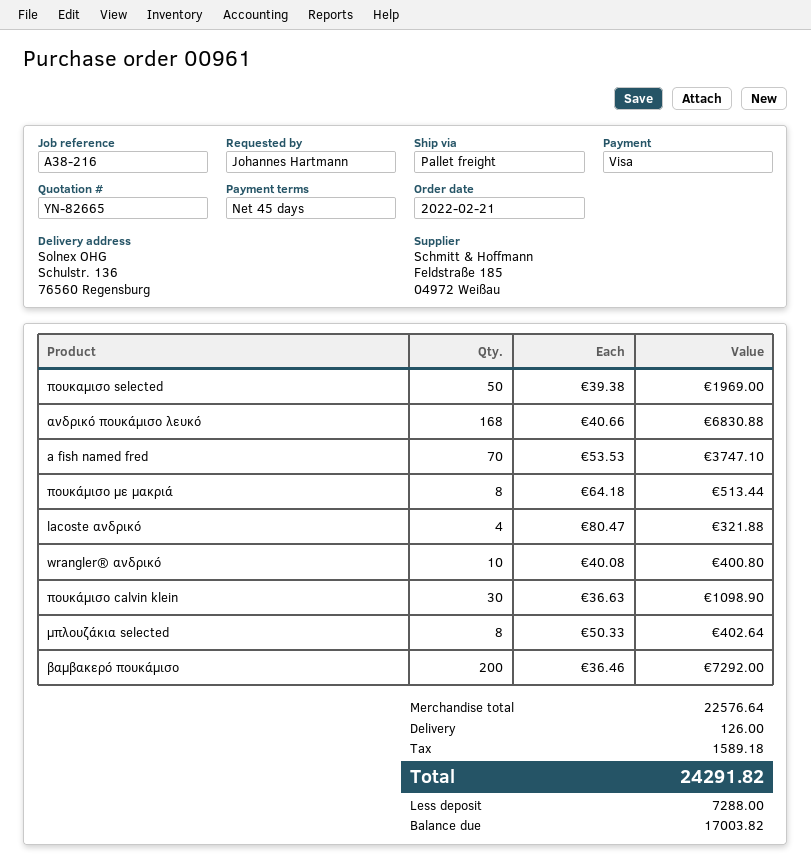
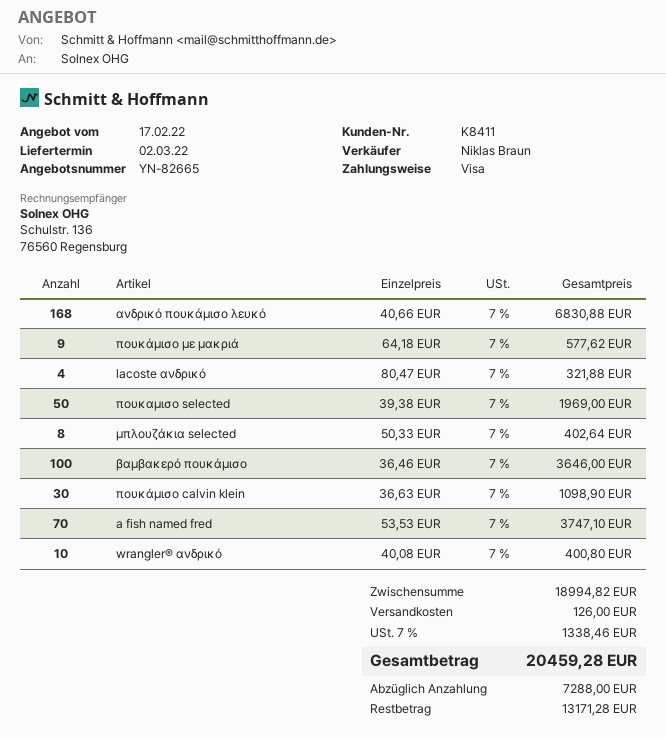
πουκάμισο με μακριά: 8 x 64.18 = 513.44 -> 9 x 64.18 = 577.62
βαμβακερό πουκάμισο: 200 x 36.46 = 7292.00 -> 100 x 36.46 = 3646.00
subtotal: 22576.64 -> 18994.82
tax: 1589.18 -> 1338.46
total: 24291.82 -> 20459.28
balance: 17003.82 -> 13171.28

